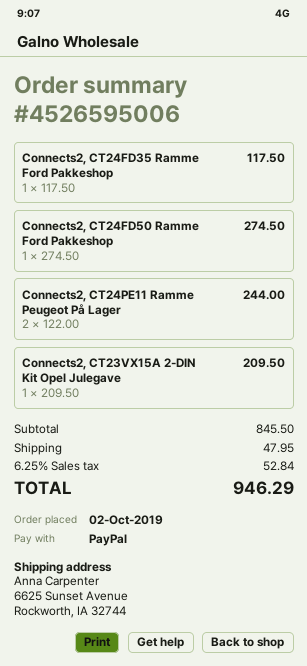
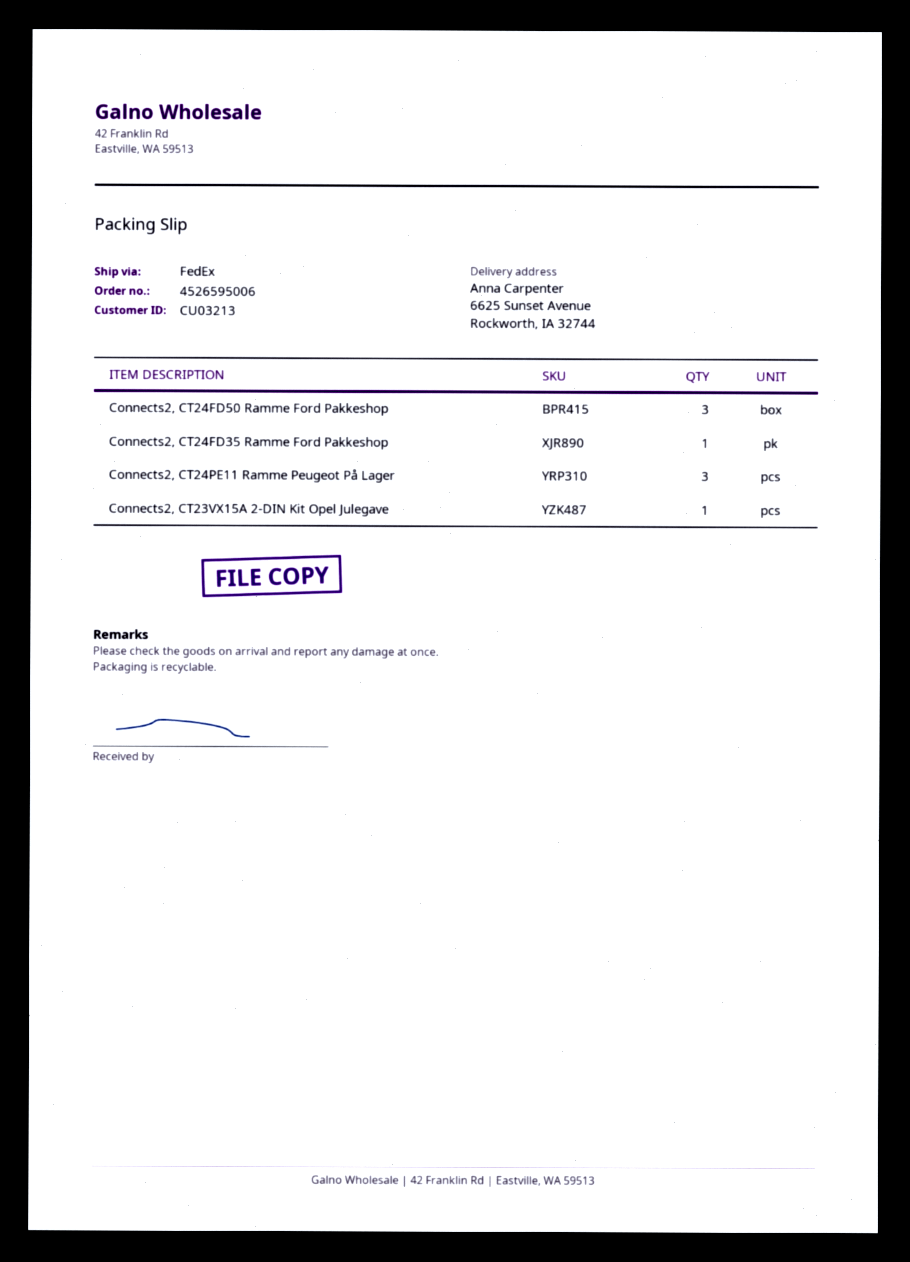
Connects2, CT24FD50 Ramme Ford Pakkeshop: 1 -> 3
Connects2, CT24PE11 Ramme Peugeot På Lager: 2 -> 3

